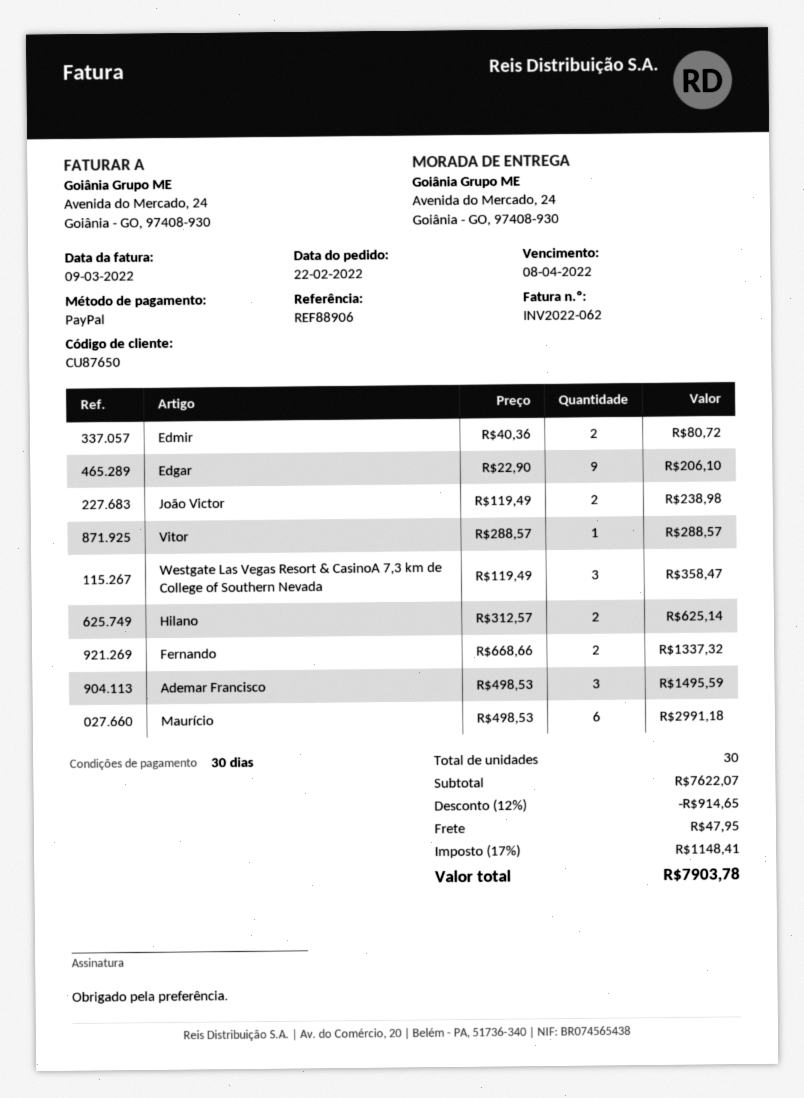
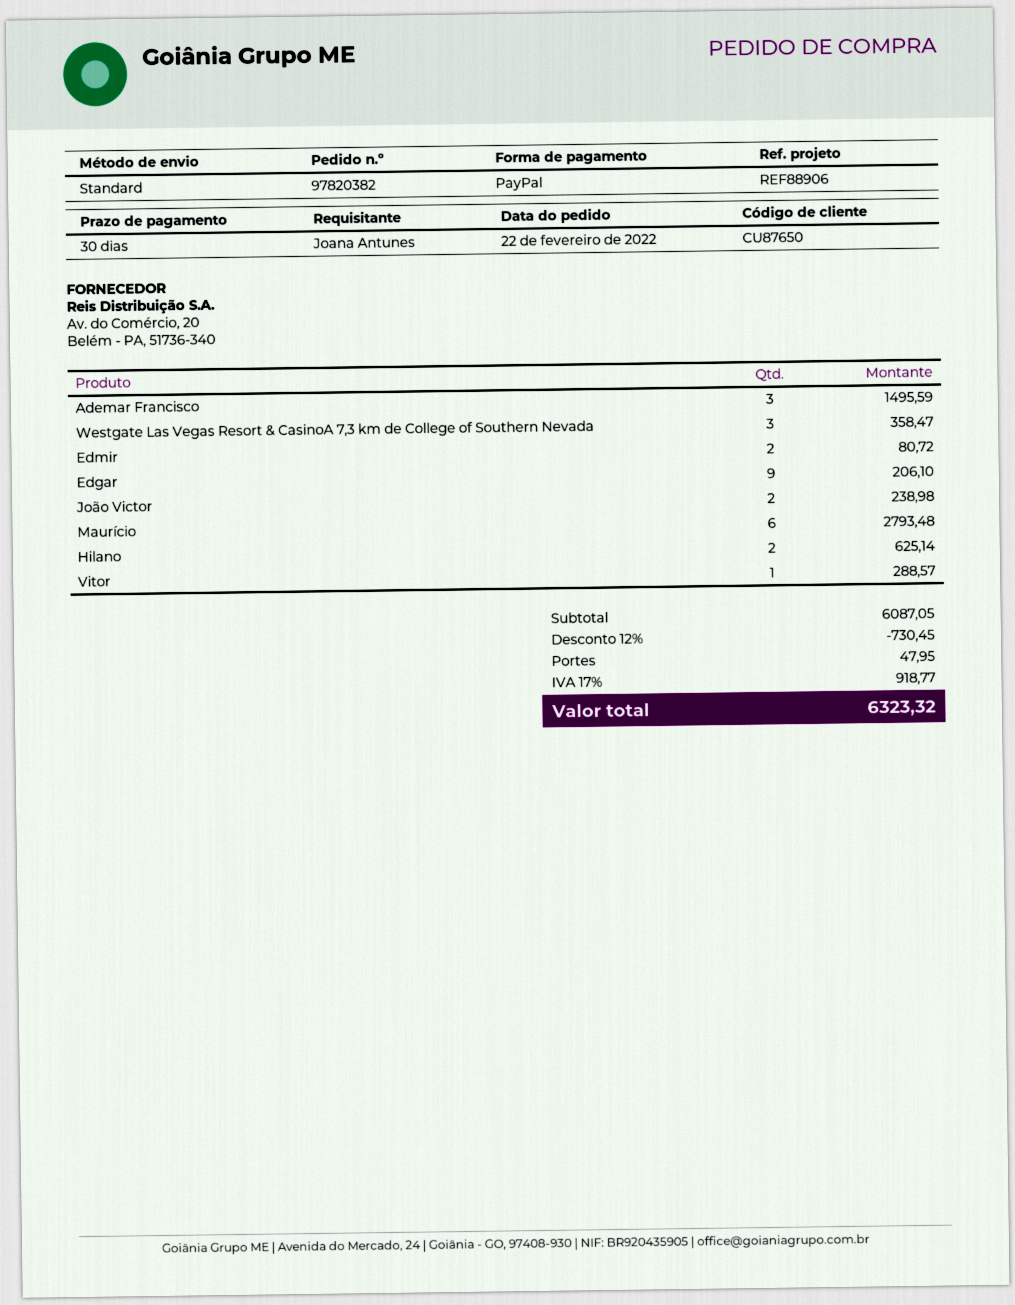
Fernando: 2 for 1337.32 -> none
Maurício: 6 for 2991.18 -> 6 for 2793.48
subtotal: 7622.07 -> 6087.05
discount: 12% = 914.65 -> 12% = 730.45
tax: 17% = 1148.41 -> 17% = 918.77
total: 7903.78 -> 6323.32

